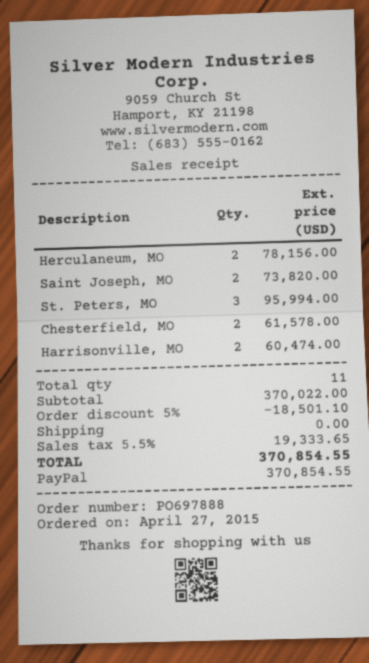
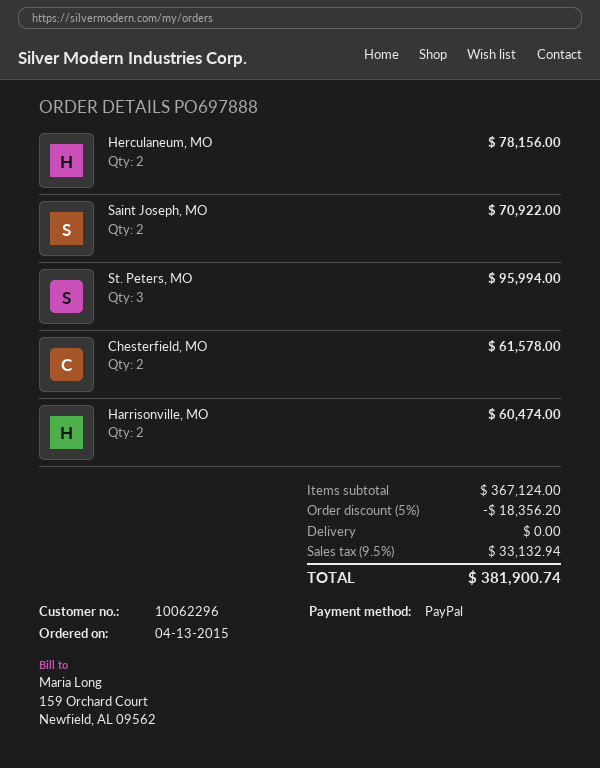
order date: 2015-04-27 -> 2015-04-13
Saint Joseph, MO: 2 for 73820.00 -> 2 for 70922.00
subtotal: 370022.00 -> 367124.00
discount: 5% = 18501.10 -> 5% = 18356.20
tax: 5.5% = 19333.65 -> 9.5% = 33132.94
total: 370854.55 -> 381900.74

